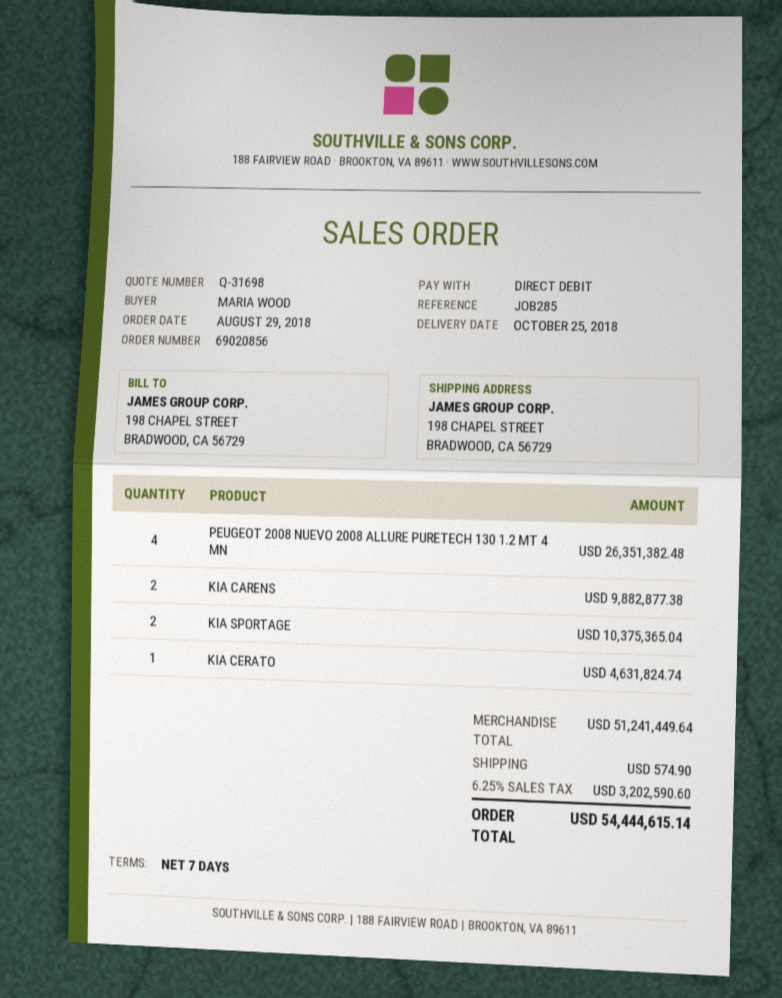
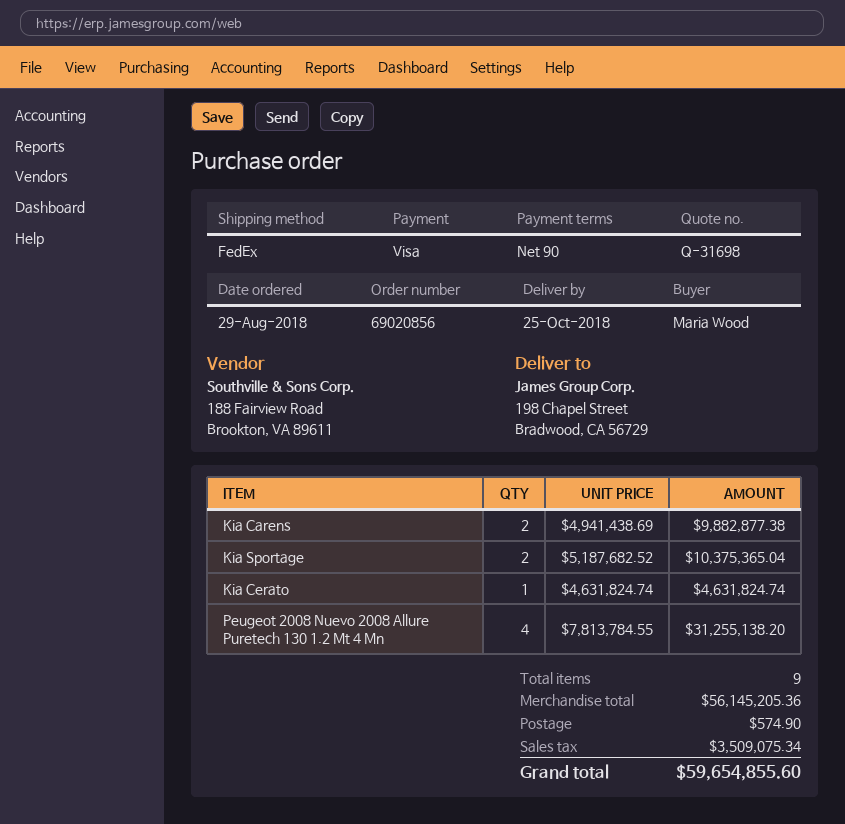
payment terms: 7 days -> 90 days
payment method: direct debit -> Visa
PEUGEOT 2008 NUEVO 2008 ALLURE PURETECH 130 1.2 MT 4 MN: 4 for 26351382.48 -> 4 for 31255138.20
subtotal: 51241449.64 -> 56145205.36
tax: 3202590.60 -> 3509075.34
total: 54444615.14 -> 59654855.60

